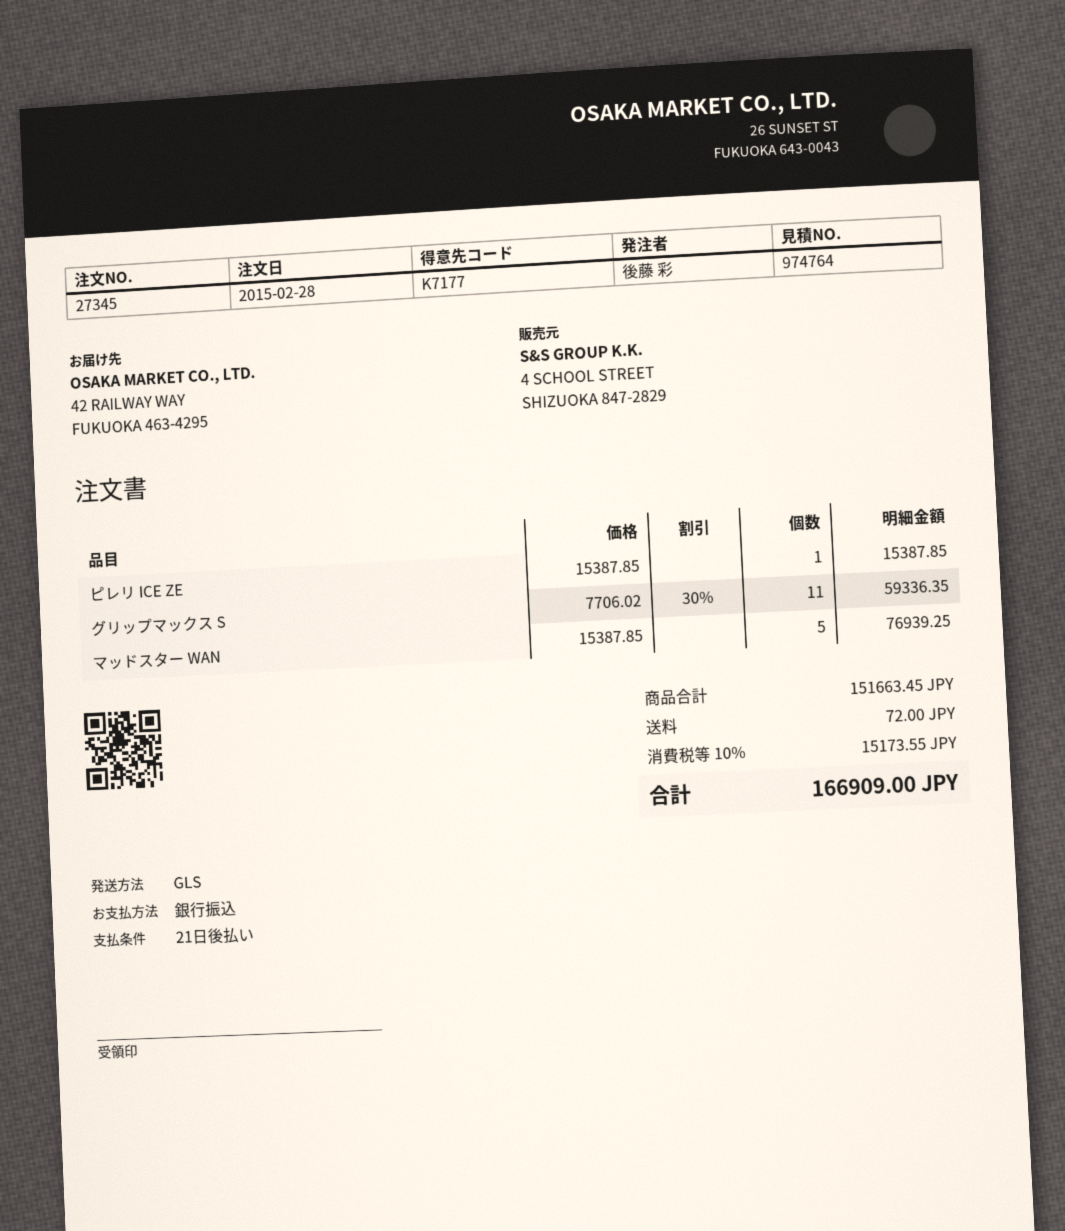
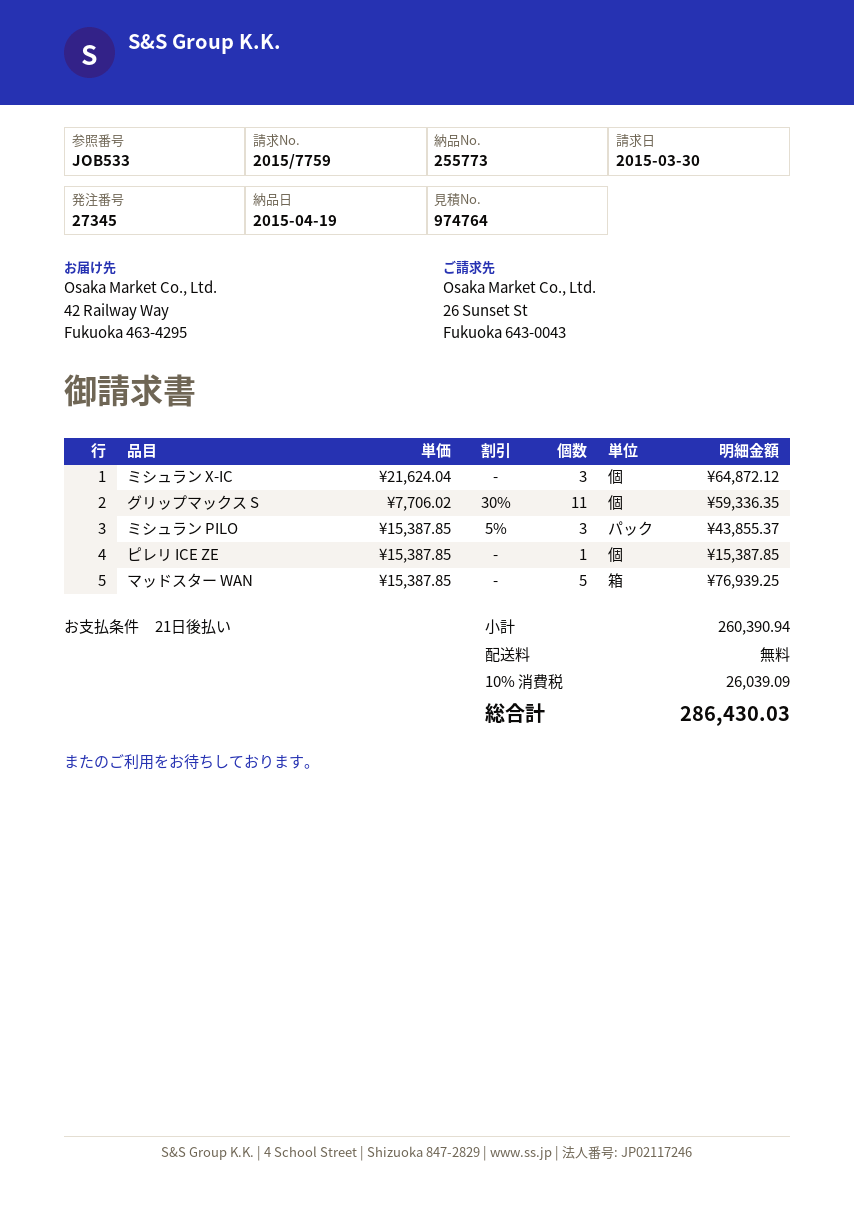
ミシュラン X-IC: none -> 3 x 21624.04 = 64872.12
ミシュラン PILO: none -> 3 x 15387.85 - 5% = 43855.37
subtotal: 151663.45 -> 260390.94
shipping: 72.00 -> 0.00
tax: 10% = 15173.55 -> 10% = 26039.09
total: 166909.00 -> 286430.03

